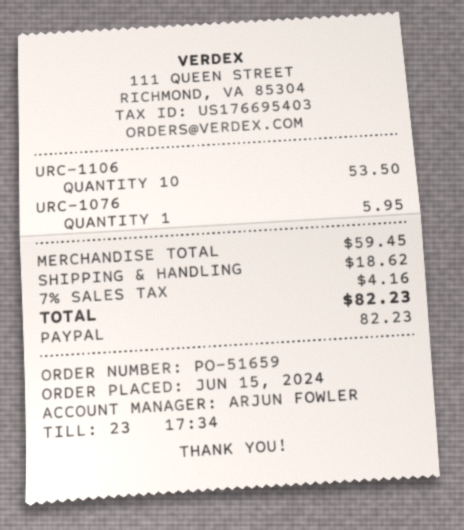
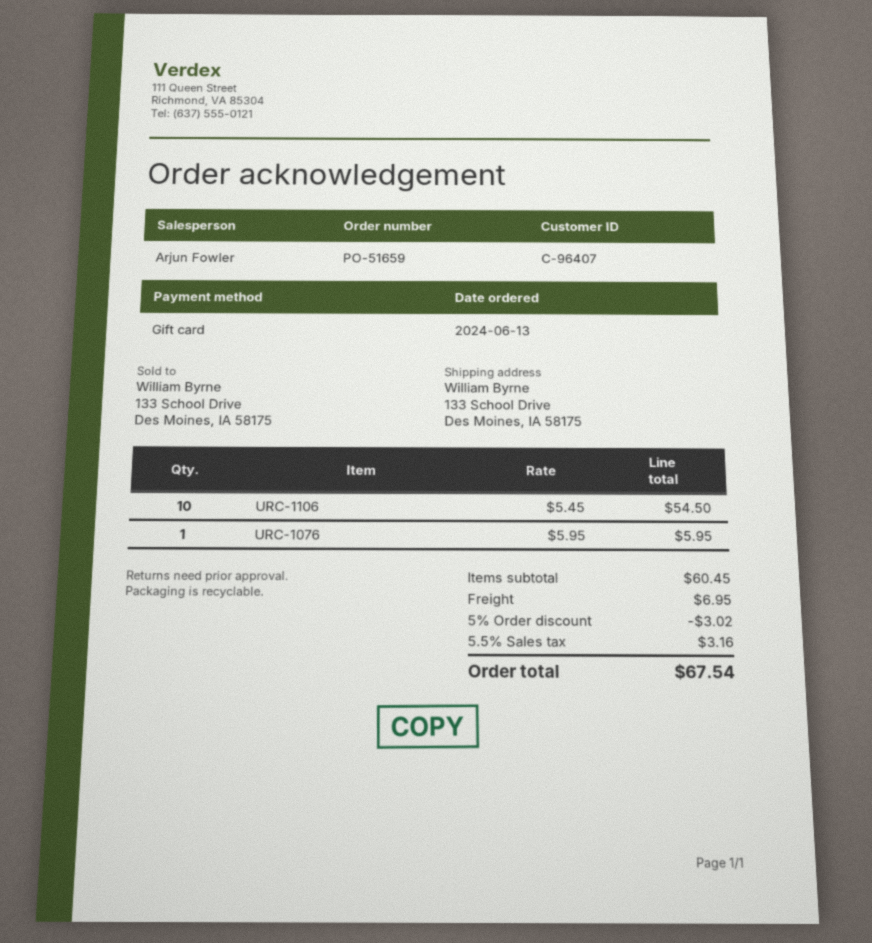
order date: 2024-06-15 -> 2024-06-13
payment method: PayPal -> gift card
URC-1106: 10 for 53.50 -> 10 for 54.50
subtotal: 59.45 -> 60.45
discount: none -> 5% = 3.02
shipping: 18.62 -> 6.95
tax: 7% = 4.16 -> 5.5% = 3.16
total: 82.23 -> 67.54

